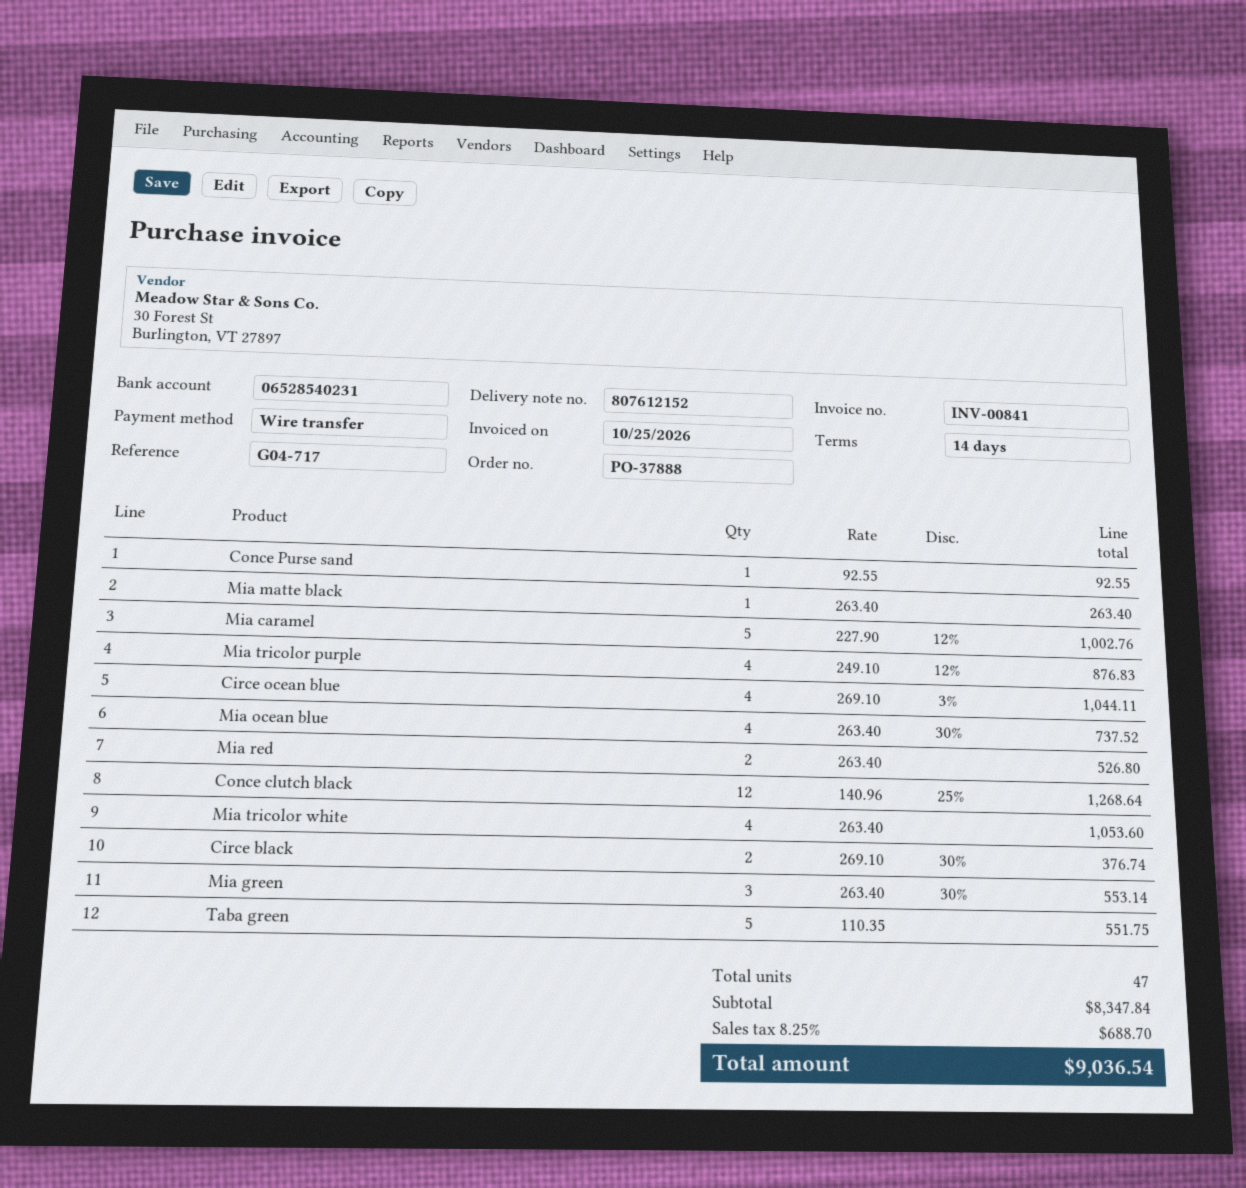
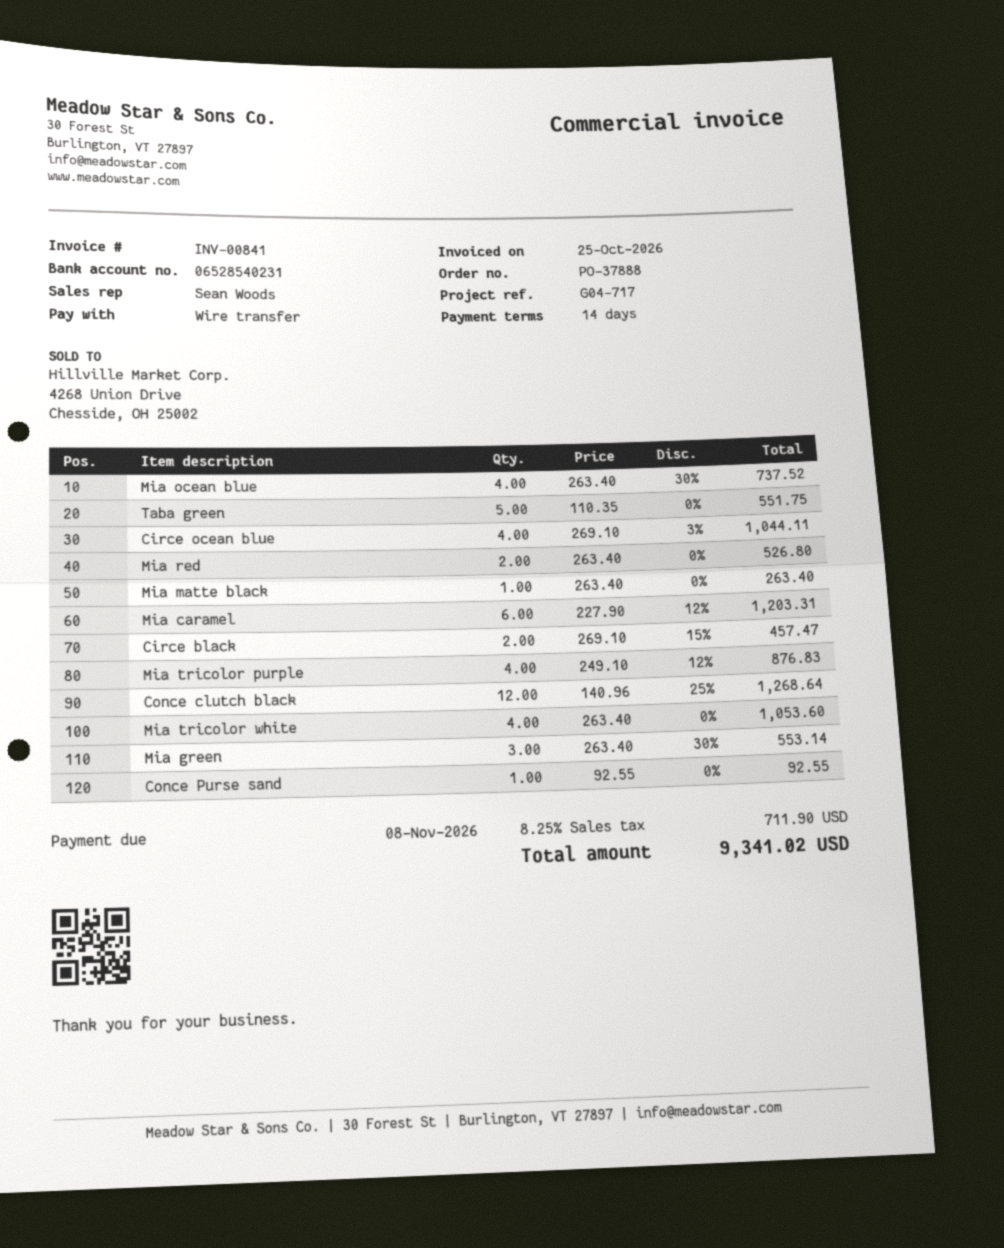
Mia caramel: 5 x 227.90 - 12% = 1002.76 -> 6 x 227.90 - 12% = 1203.31
Circe black: 2 x 269.10 - 30% = 376.74 -> 2 x 269.10 - 15% = 457.47
tax: 8.25% = 688.70 -> 8.25% = 711.90
total: 9036.54 -> 9341.02

